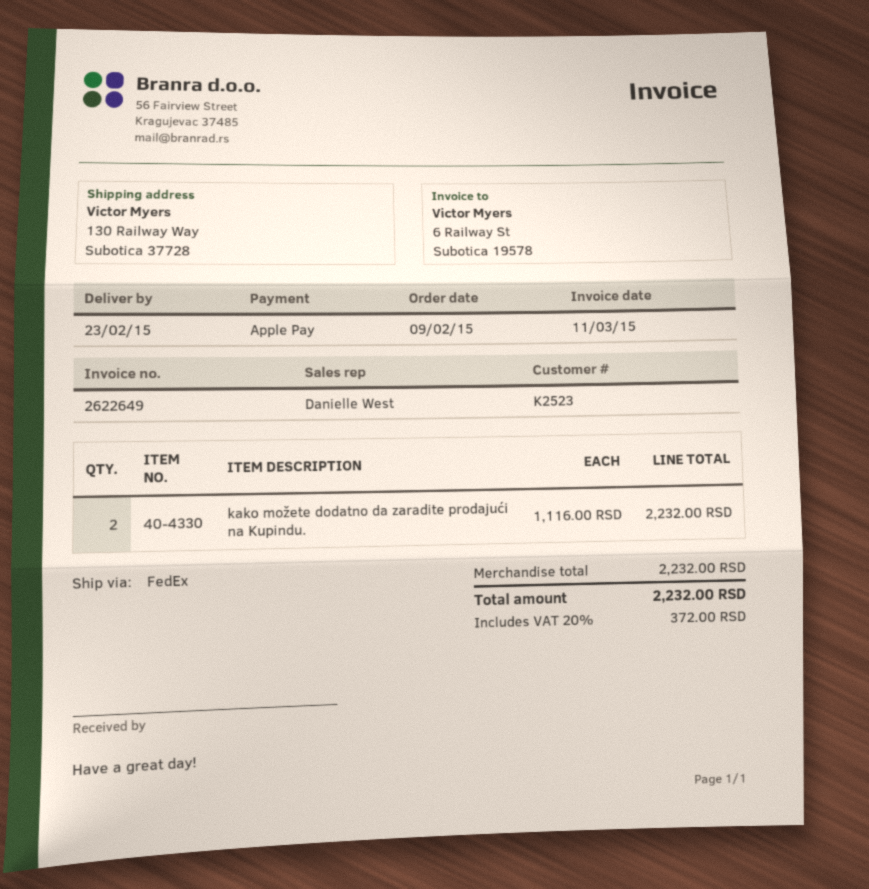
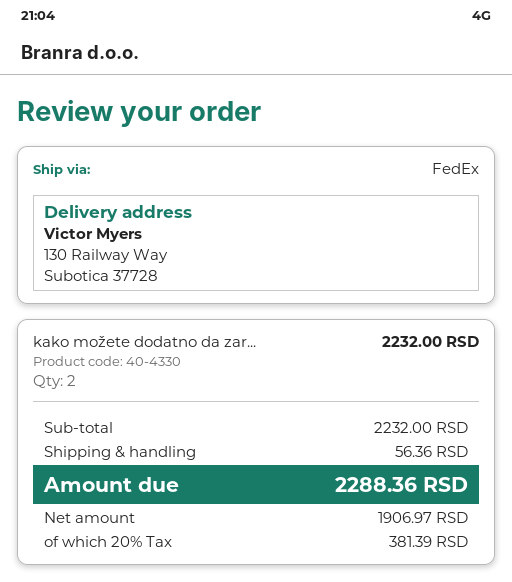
shipping: none -> 56.36
tax: 20% = 372.00 -> 20% = 381.39
total: 2232.00 -> 2288.36

